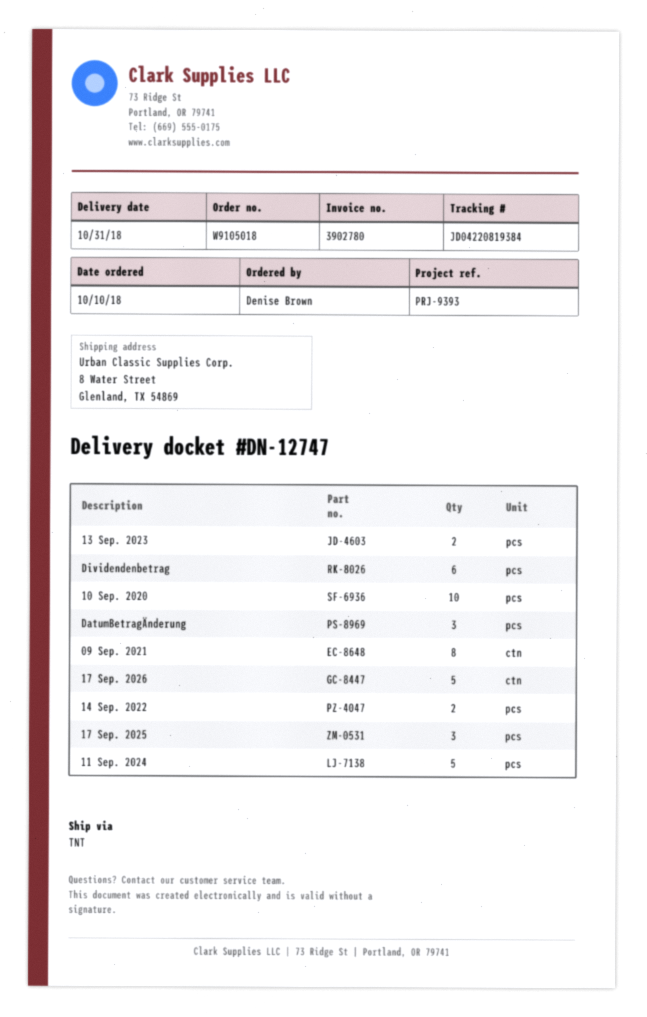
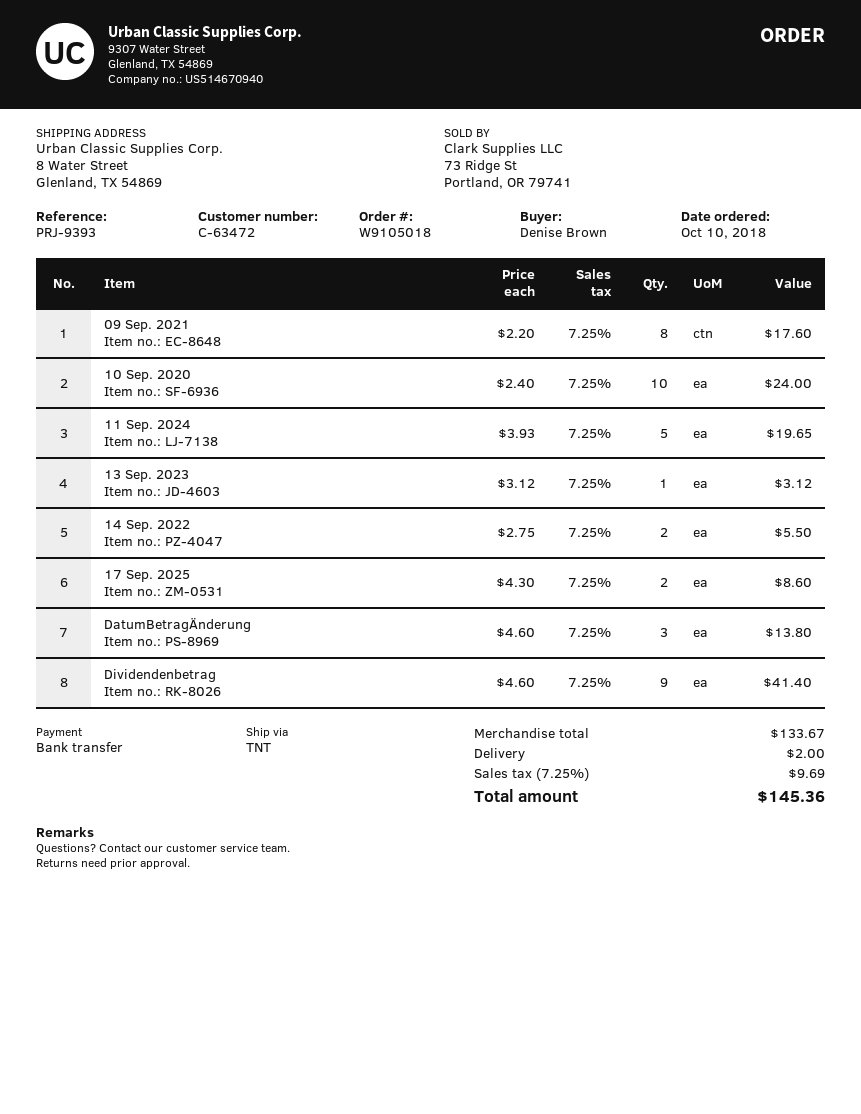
13 Sep. 2023: 2 -> 1
Dividendenbetrag: 6 -> 9
17 Sep. 2026: 5 -> none
17 Sep. 2025: 3 -> 2

